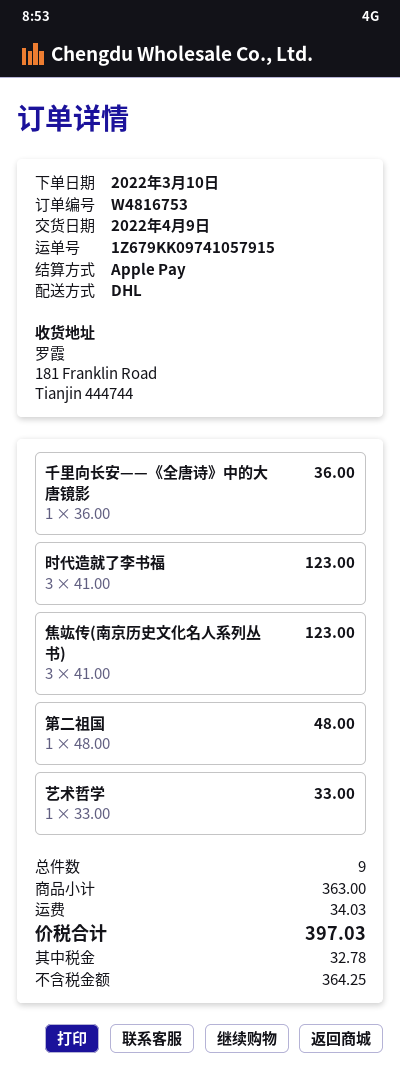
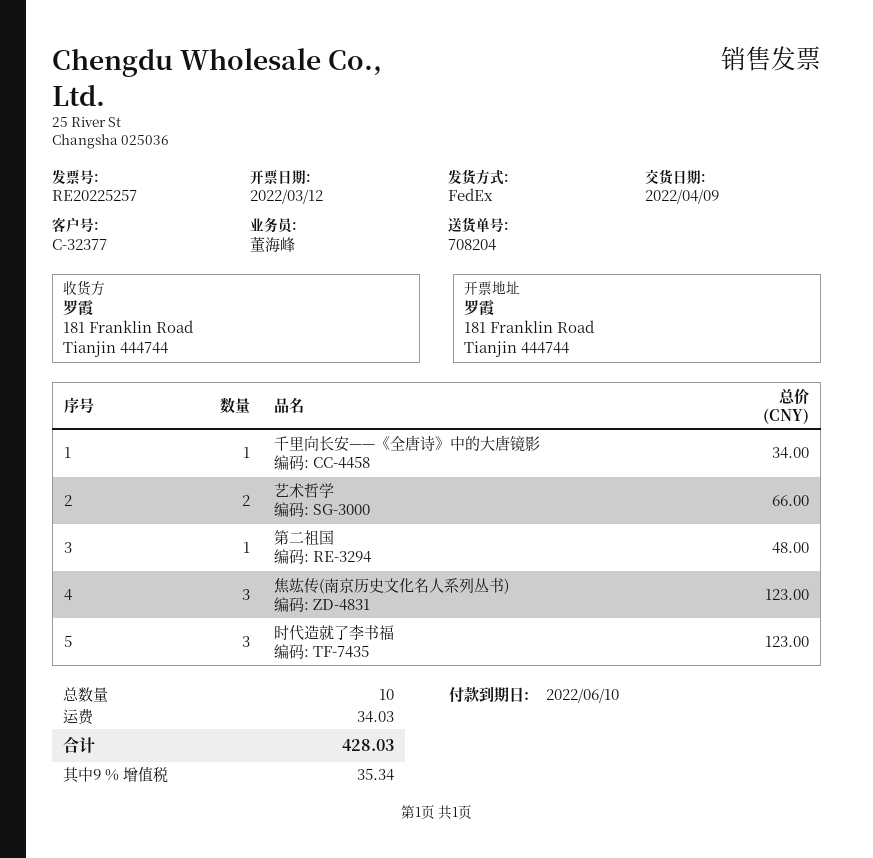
shipping method: DHL -> FedEx
千里向长安——《全唐诗》中的大唐镜影: 1 for 36.00 -> 1 for 34.00
艺术哲学: 1 for 33.00 -> 2 for 66.00
total quantity: 9 -> 10
tax: 32.78 -> 35.34
total: 397.03 -> 428.03

